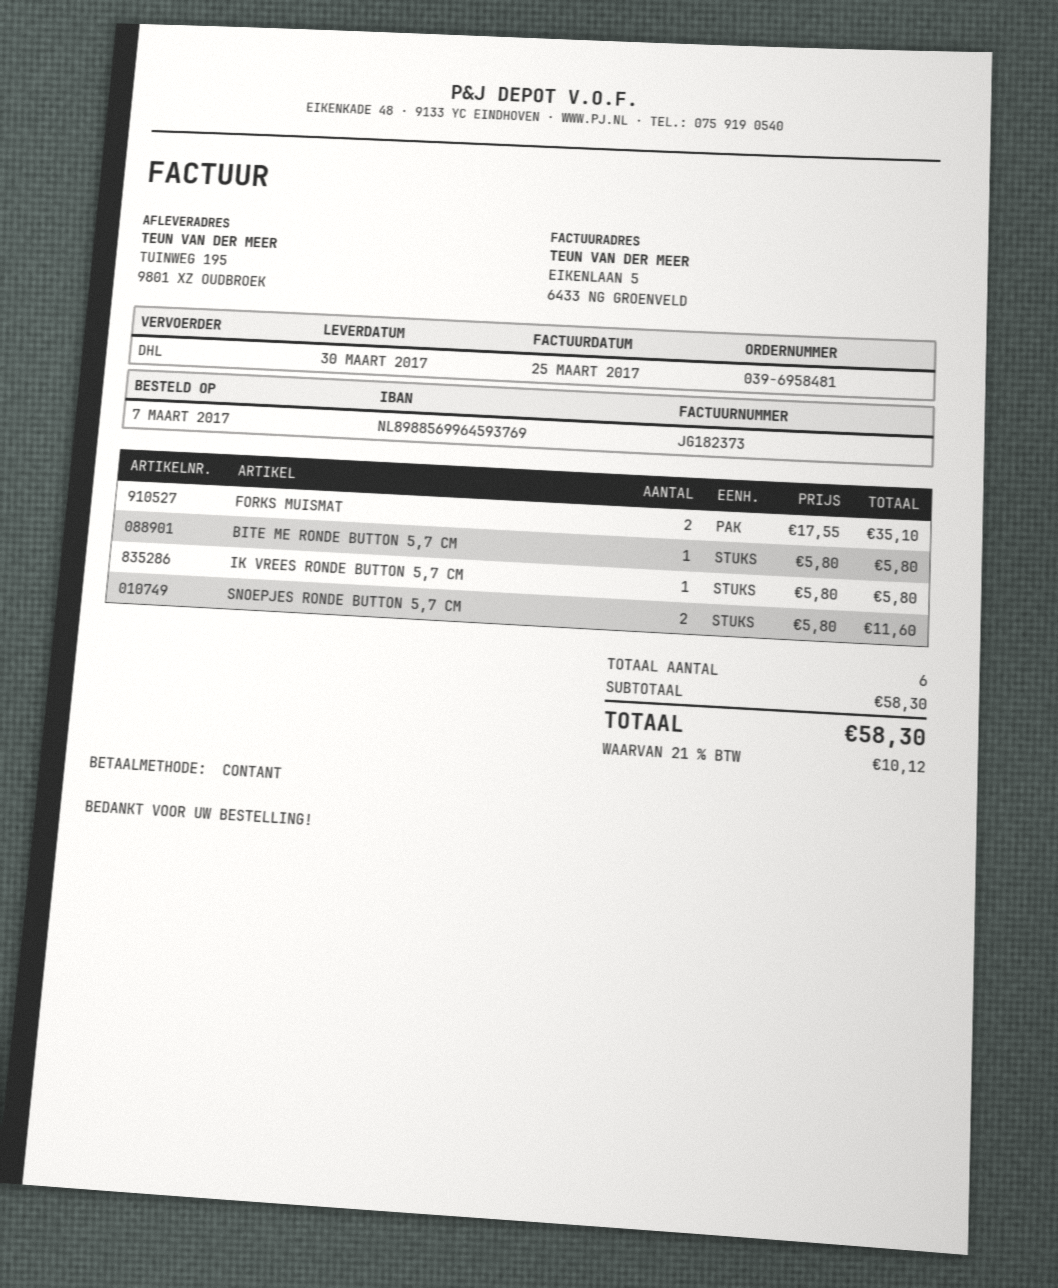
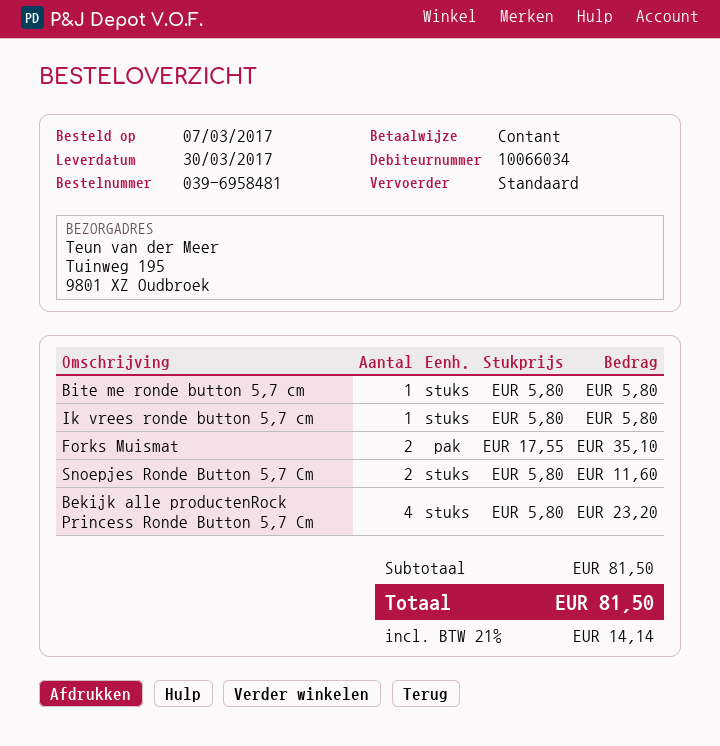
shipping method: DHL -> standard
Bekijk alle productenRock Princess Ronde Button 5,7 Cm: none -> 4 x 5.80 = 23.20
subtotal: 58.30 -> 81.50
tax: 21% = 10.12 -> 21% = 14.14
total: 58.30 -> 81.50

